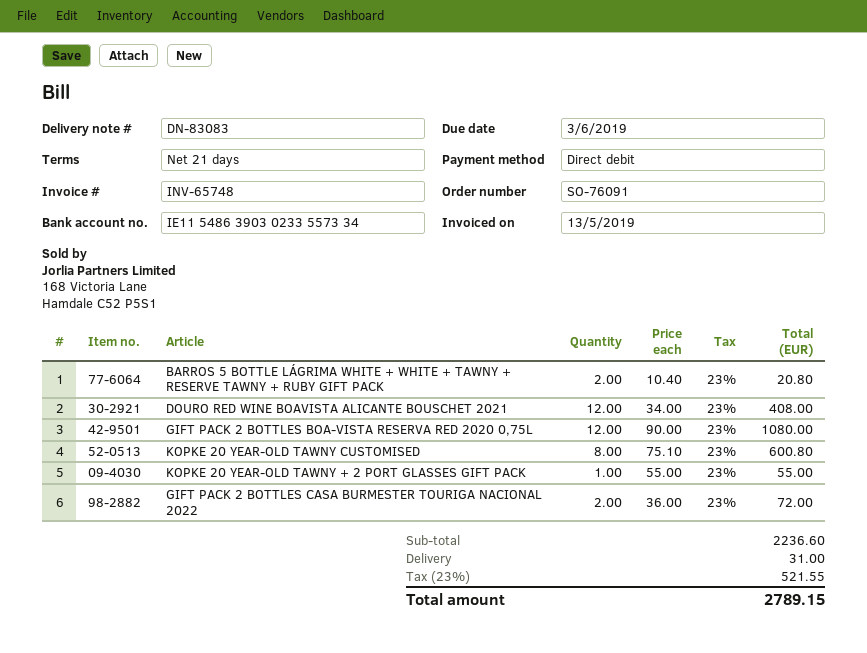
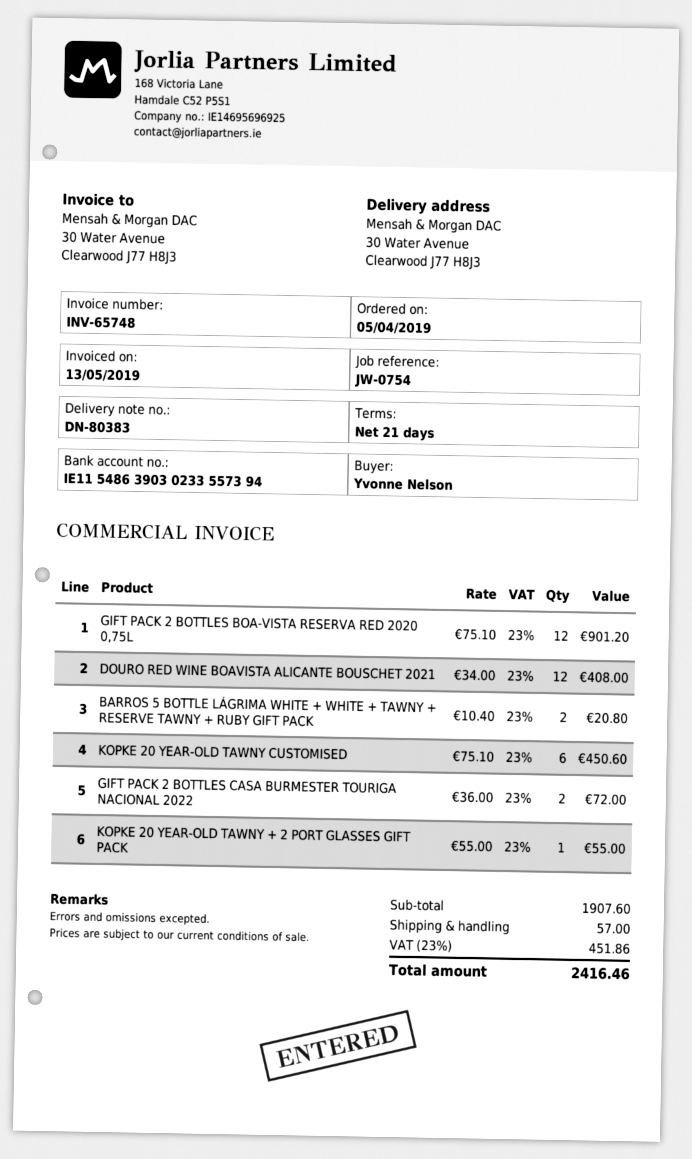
delivery note number: DN-83083 -> DN-80383
bank account: IE11548639030233557334 -> IE11548639030233557394
GIFT PACK 2 BOTTLES BOA-VISTA RESERVA RED 2020 0,75L: 12 x 90.00 = 1080.00 -> 12 x 75.10 = 901.20
KOPKE 20 YEAR-OLD TAWNY CUSTOMISED: 8 x 75.10 = 600.80 -> 6 x 75.10 = 450.60
subtotal: 2236.60 -> 1907.60
shipping: 31.00 -> 57.00
tax: 23% = 521.55 -> 23% = 451.86
total: 2789.15 -> 2416.46

